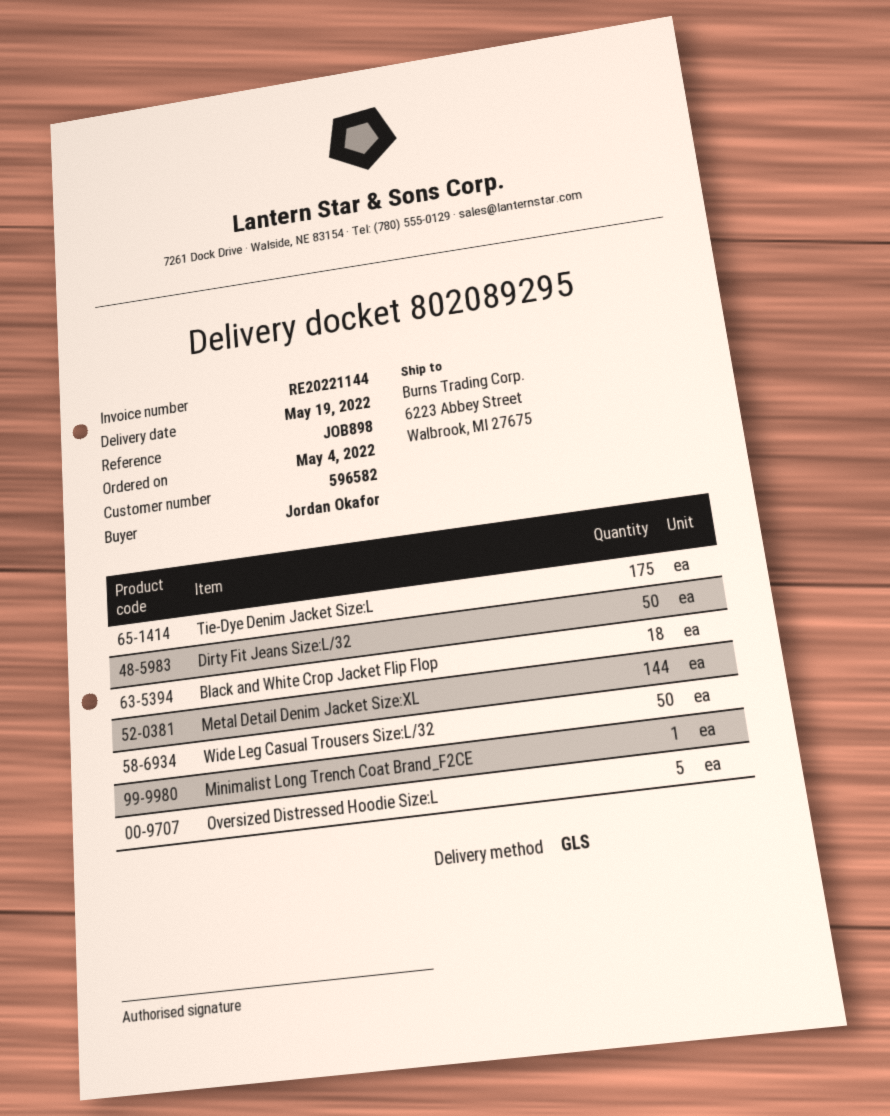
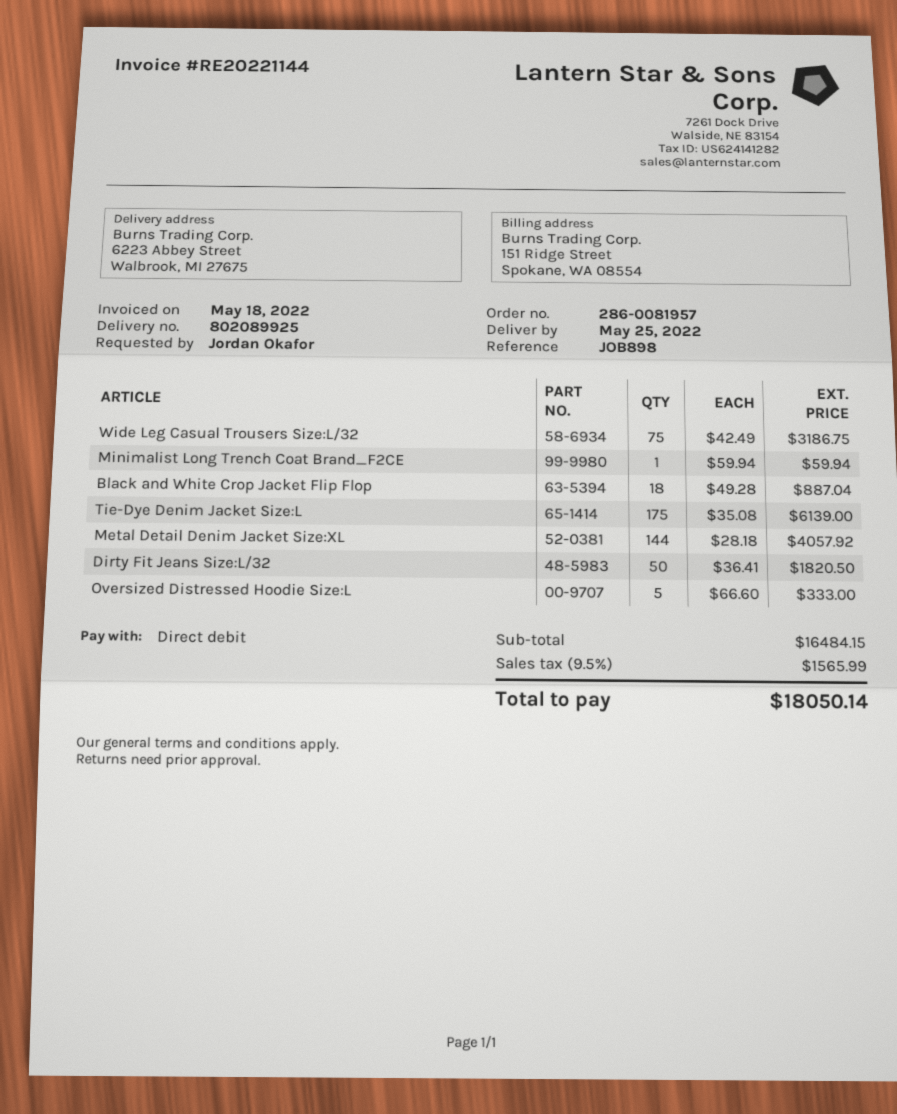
delivery note number: 802089295 -> 802089925
delivery date: 2022-05-19 -> 2022-05-25
Wide Leg Casual Trousers Size:L/32: 50 -> 75

